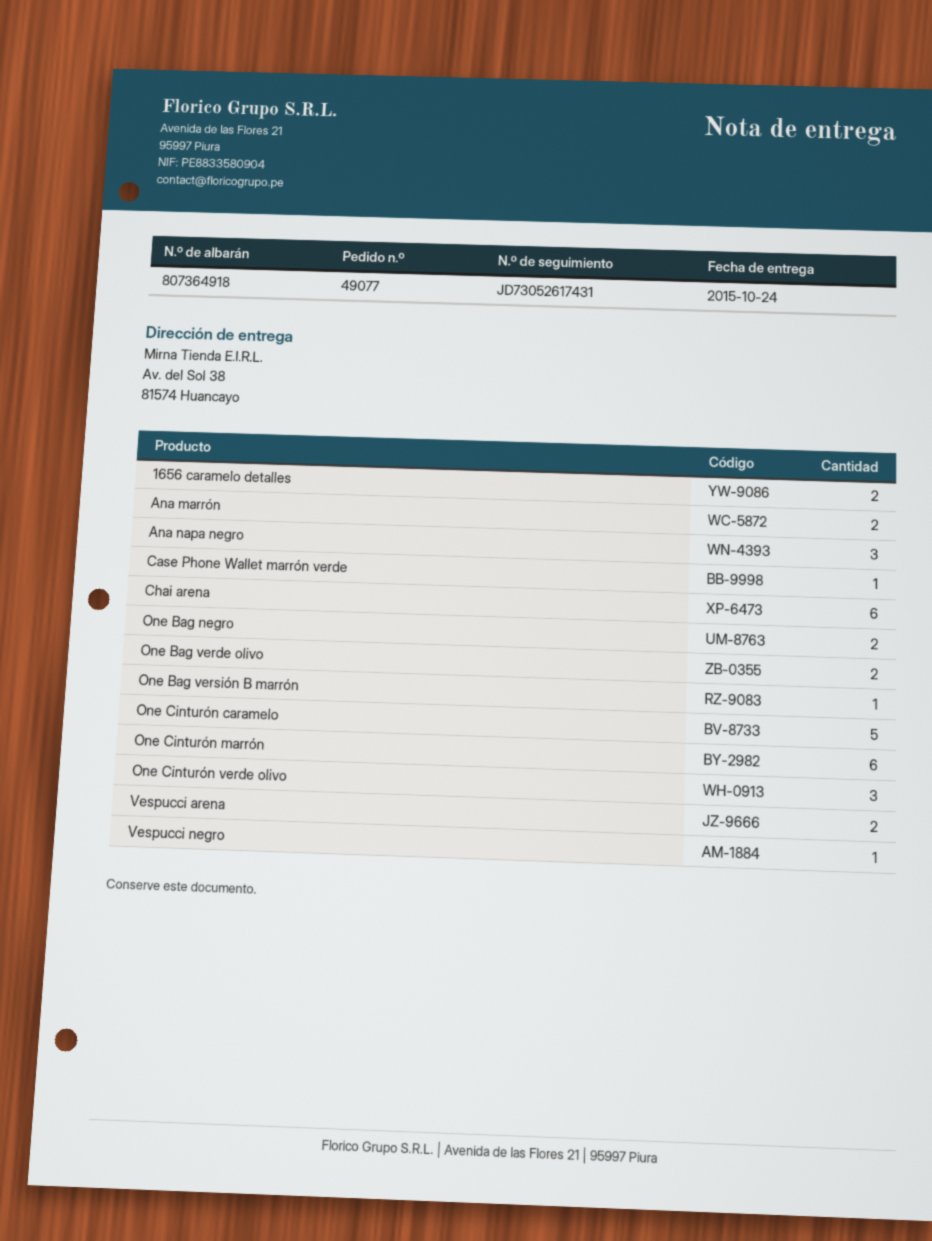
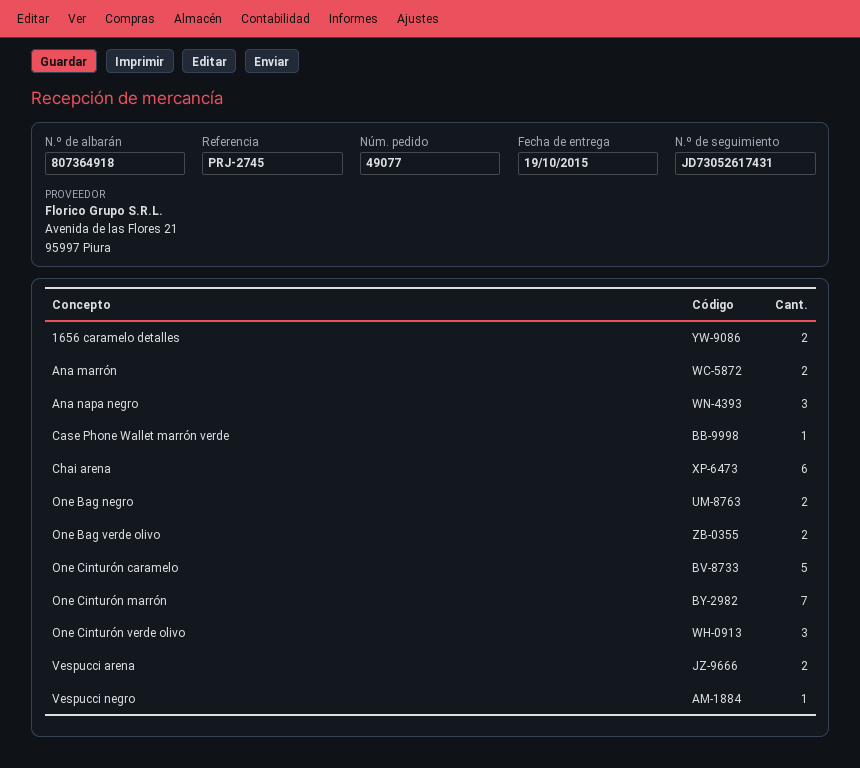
delivery date: 2015-10-24 -> 2015-10-19
One Bag versión B marrón: 1 -> none
One Cinturón marrón: 6 -> 7

